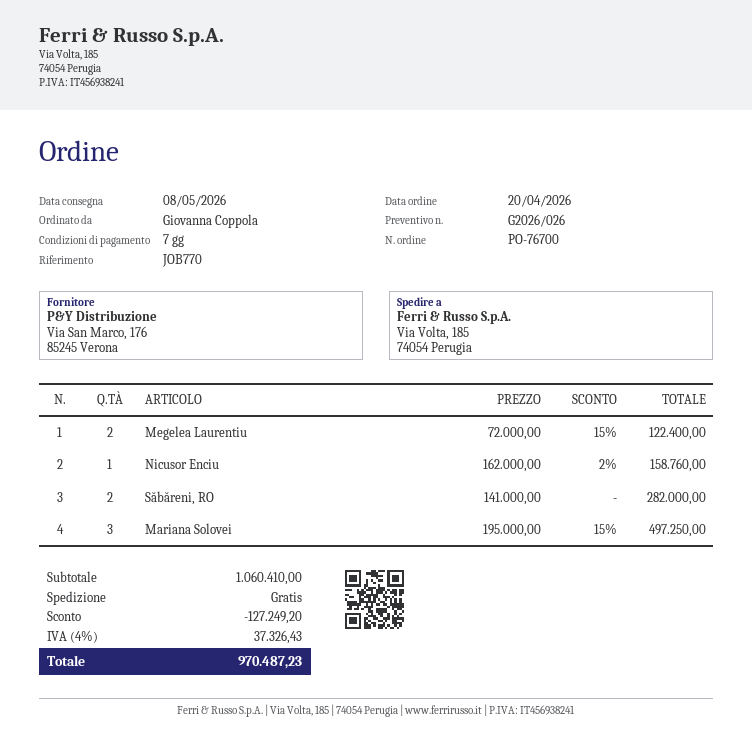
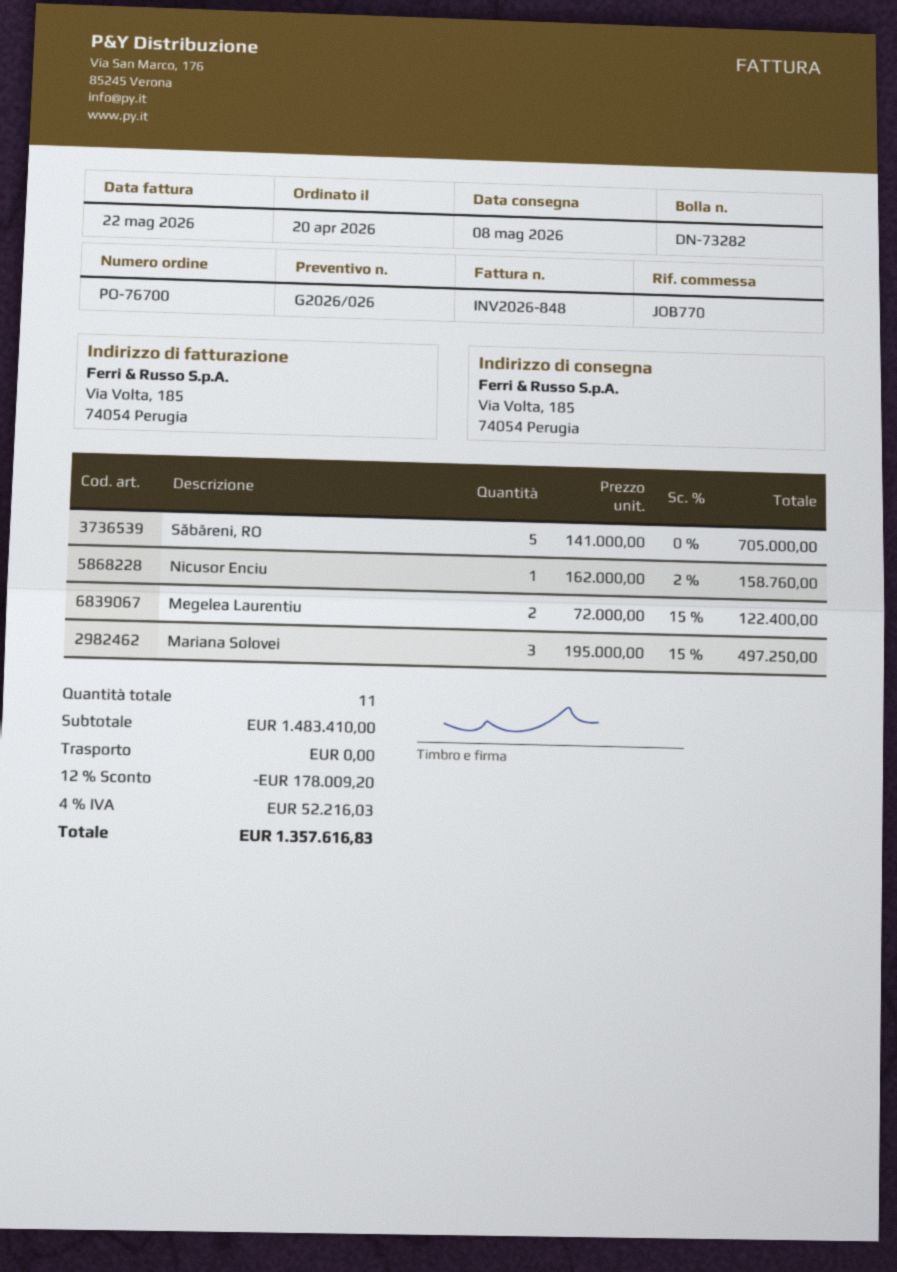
Săbăreni, RO: 2 x 141000.00 = 282000.00 -> 5 x 141000.00 = 705000.00
subtotal: 1060410.00 -> 1483410.00
discount: 127249.20 -> 178009.20
tax: 4% = 37326.43 -> 4% = 52216.03
total: 970487.23 -> 1357616.83

